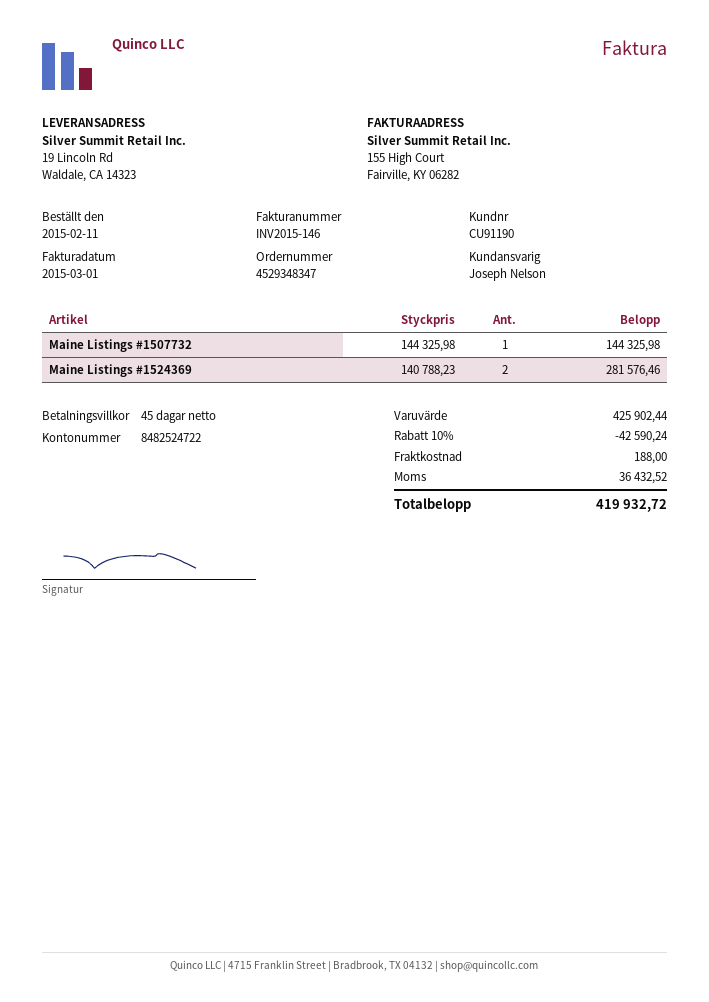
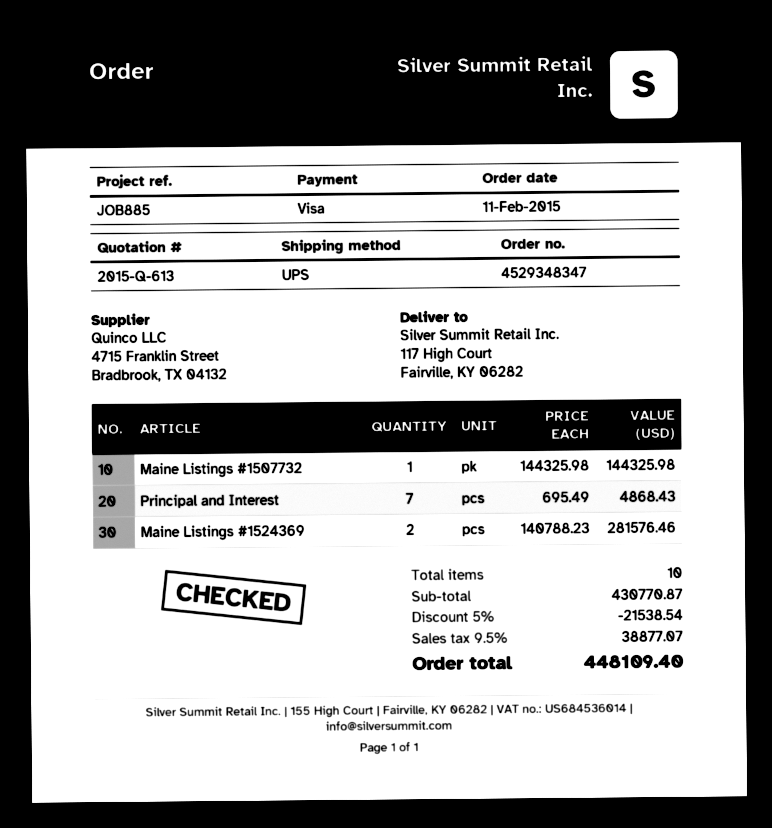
ship to: 19 Lincoln Rd, Waldale, CA 14323 -> 117 High Court, Fairville, KY 06282
Principal and Interest: none -> 7 x 695.49 = 4868.43
subtotal: 425902.44 -> 430770.87
discount: 10% = 42590.24 -> 5% = 21538.54
shipping: 188.00 -> none
tax: 36432.52 -> 38877.07
total: 419932.72 -> 448109.40

